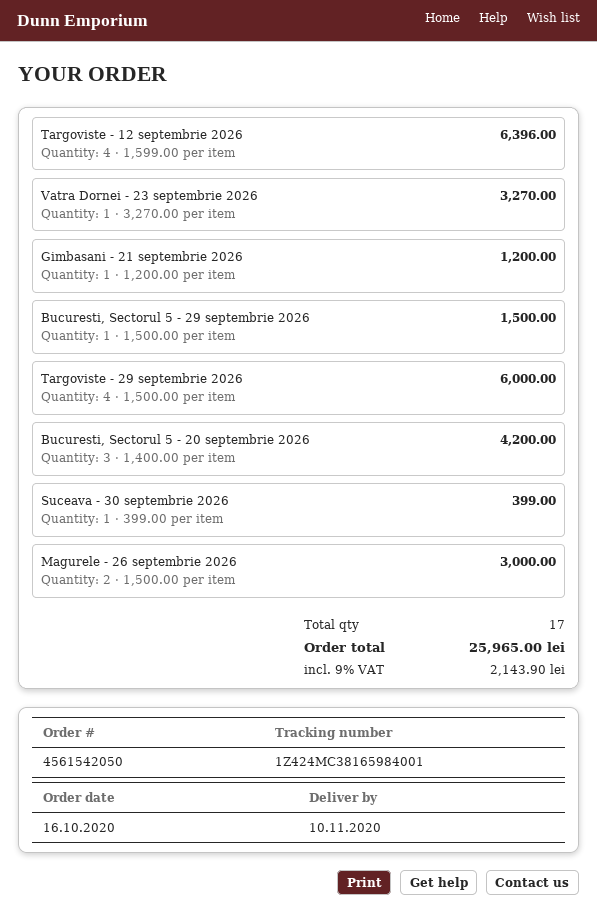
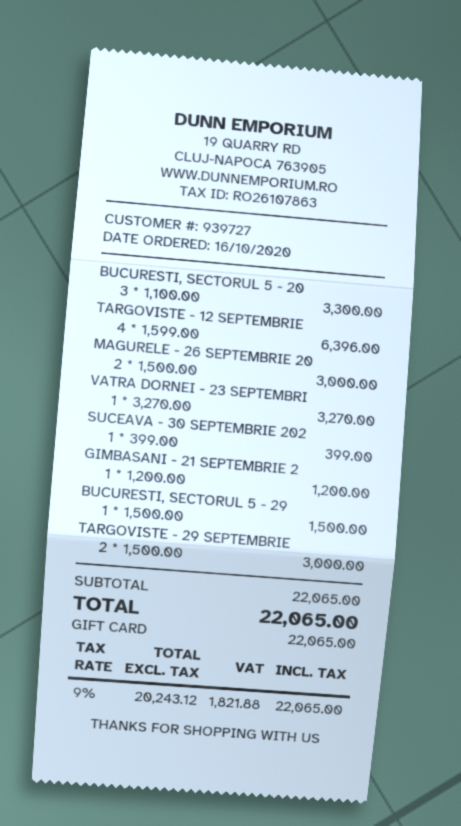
Targoviste - 29 septembrie 2026: 4 x 1500.00 = 6000.00 -> 2 x 1500.00 = 3000.00
Bucuresti, Sectorul 5 - 20 septembrie 2026: 3 x 1400.00 = 4200.00 -> 3 x 1100.00 = 3300.00
tax: 9% = 2143.90 -> 9% = 1821.88
total: 25965.00 -> 22065.00

